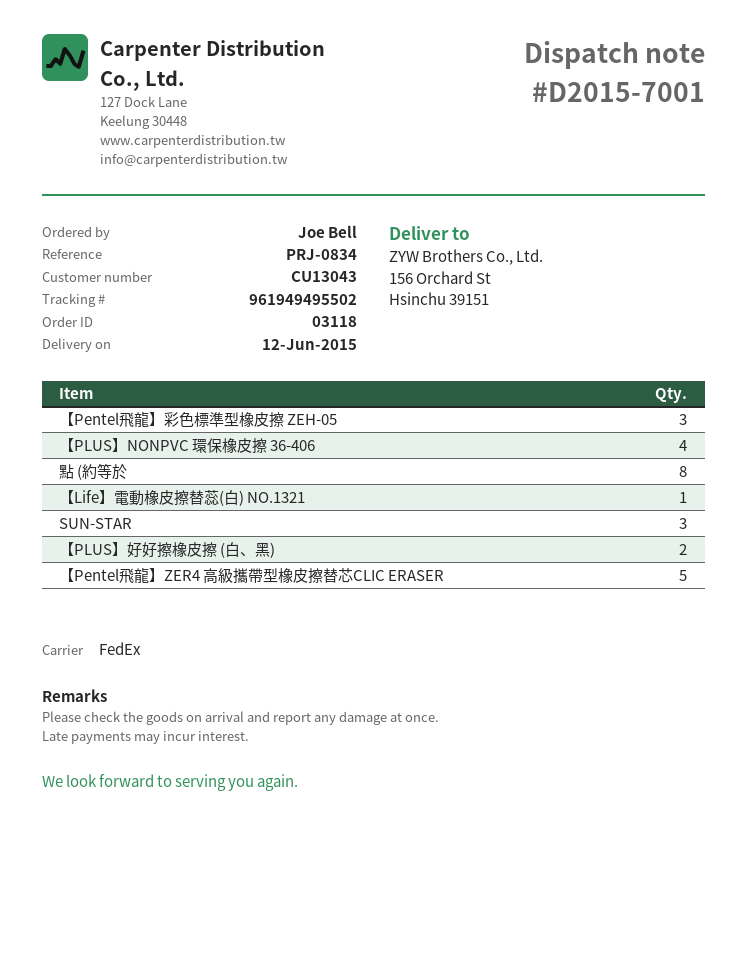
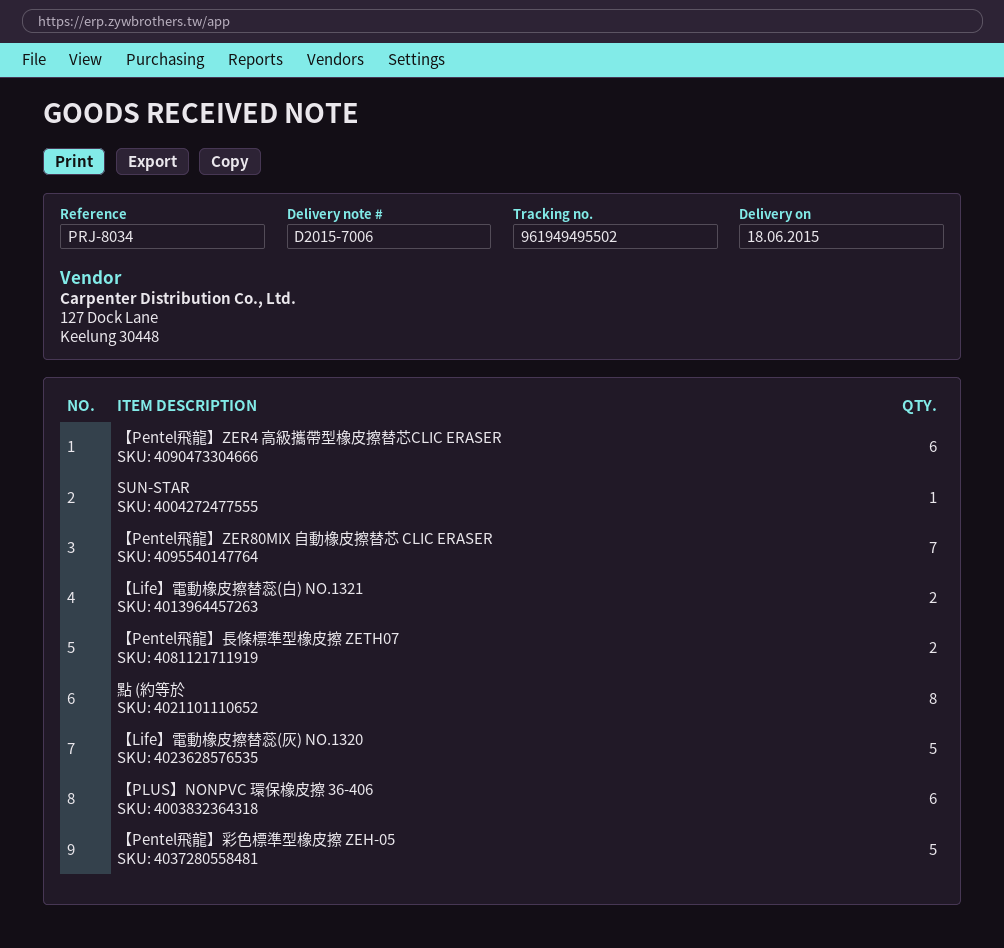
delivery note number: D2015-7001 -> D2015-7006
delivery date: 2015-06-12 -> 2015-06-18
reference: PRJ-0834 -> PRJ-8034
【Pentel飛龍】彩色標準型橡皮擦 ZEH-05: 3 -> 5
【PLUS】NONPVC 環保橡皮擦 36-406: 4 -> 6
【Life】電動橡皮擦替蕊(白) NO.1321: 1 -> 2
SUN-STAR: 3 -> 1
【PLUS】好好擦橡皮擦 (白、黑): 2 -> none
【Pentel飛龍】ZER4 高級攜帶型橡皮擦替芯CLIC ERASER: 5 -> 6
【Pentel飛龍】ZER80MIX 自動橡皮擦替芯 CLIC ERASER: none -> 7
【Pentel飛龍】長條標準型橡皮擦 ZETH07: none -> 2
【Life】電動橡皮擦替蕊(灰) NO.1320: none -> 5

